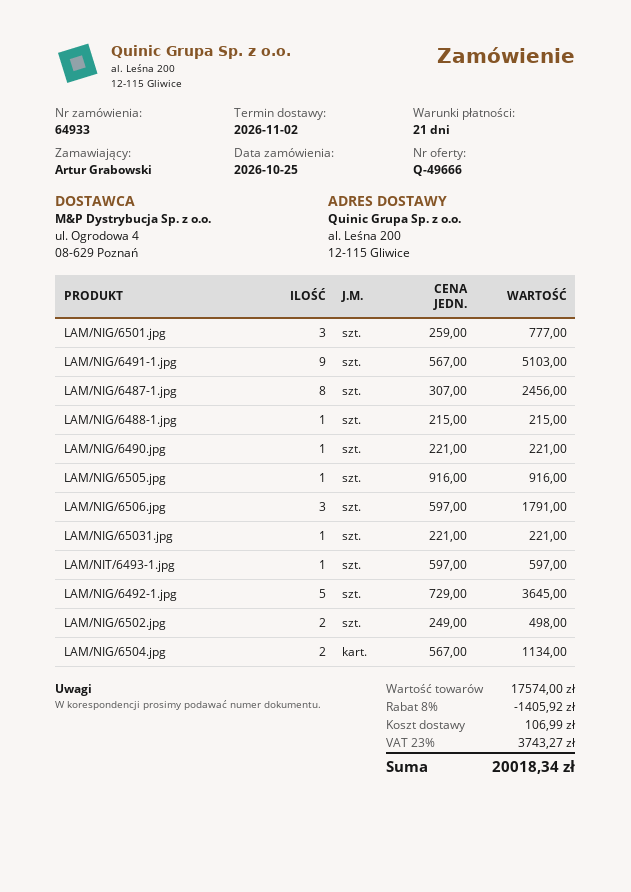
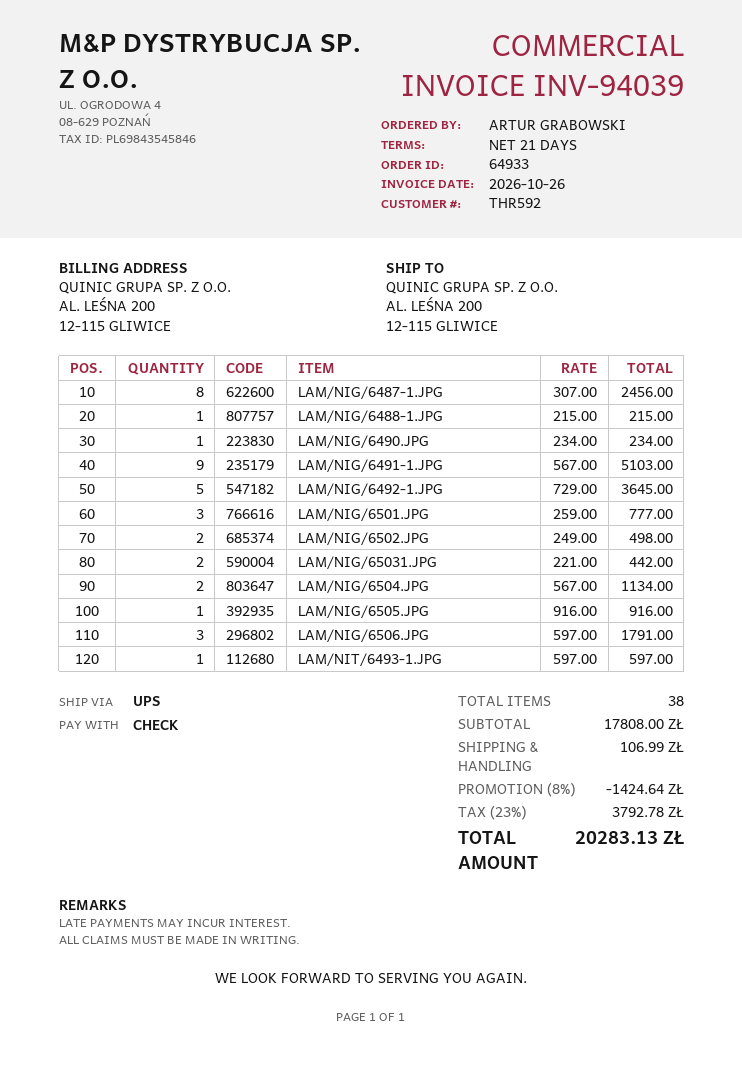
LAM/NIG/6490.jpg: 1 x 221.00 = 221.00 -> 1 x 234.00 = 234.00
LAM/NIG/65031.jpg: 1 x 221.00 = 221.00 -> 2 x 221.00 = 442.00
subtotal: 17574.00 -> 17808.00
discount: 8% = 1405.92 -> 8% = 1424.64
tax: 23% = 3743.27 -> 23% = 3792.78
total: 20018.34 -> 20283.13

